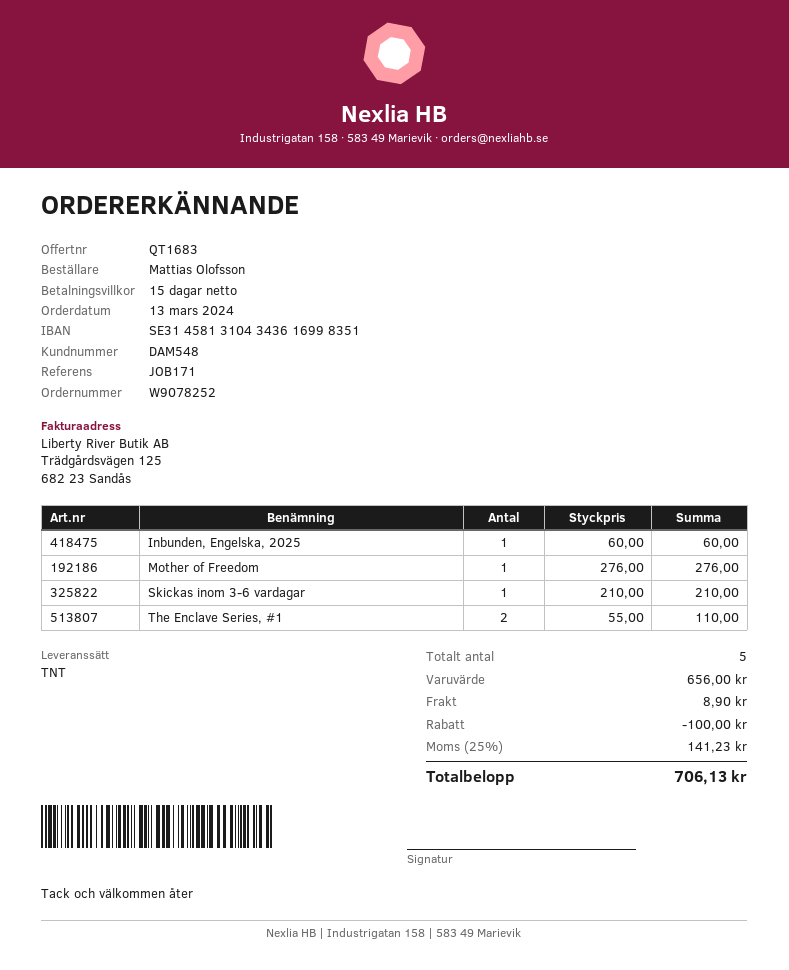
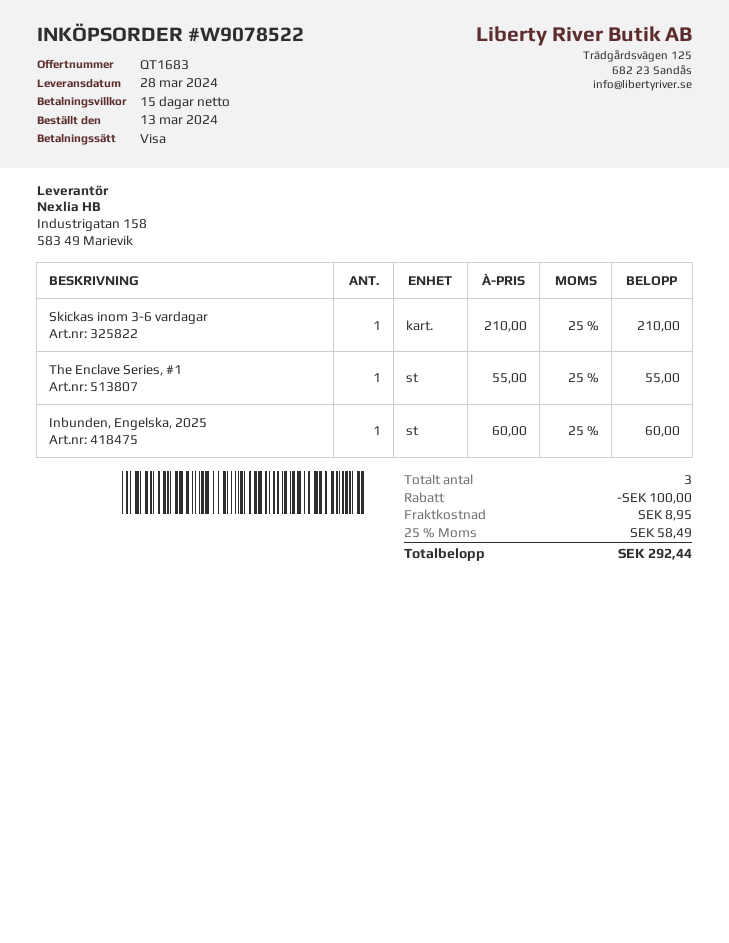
order number: W9078252 -> W9078522
Mother of Freedom: 1 x 276.00 = 276.00 -> none
The Enclave Series, #1: 2 x 55.00 = 110.00 -> 1 x 55.00 = 55.00
total quantity: 5 -> 3
shipping: 8.90 -> 8.95
tax: 25% = 141.23 -> 25% = 58.49
total: 706.13 -> 292.44

